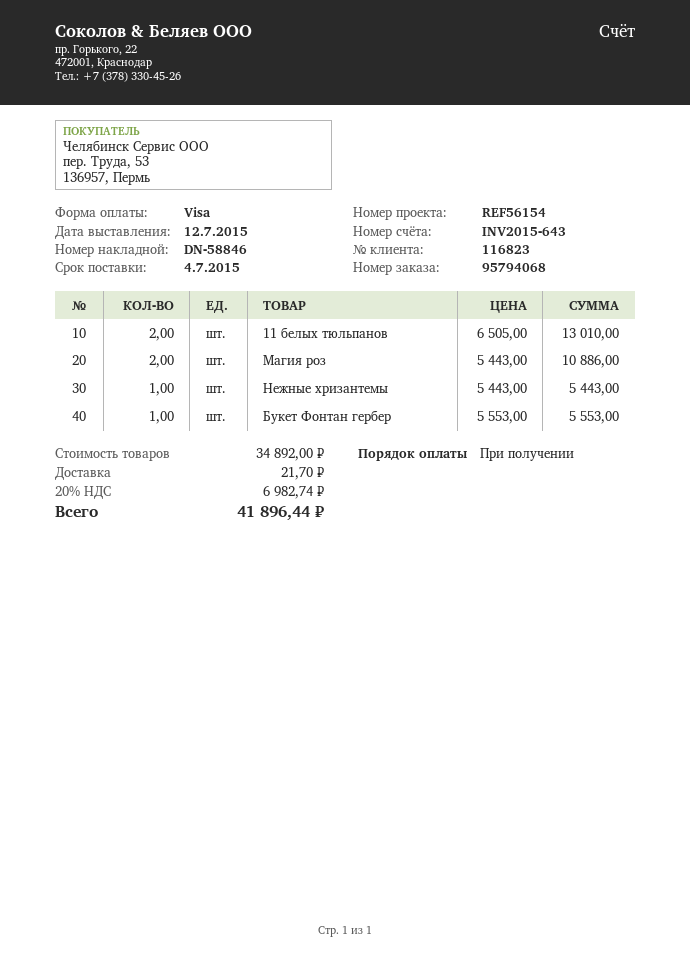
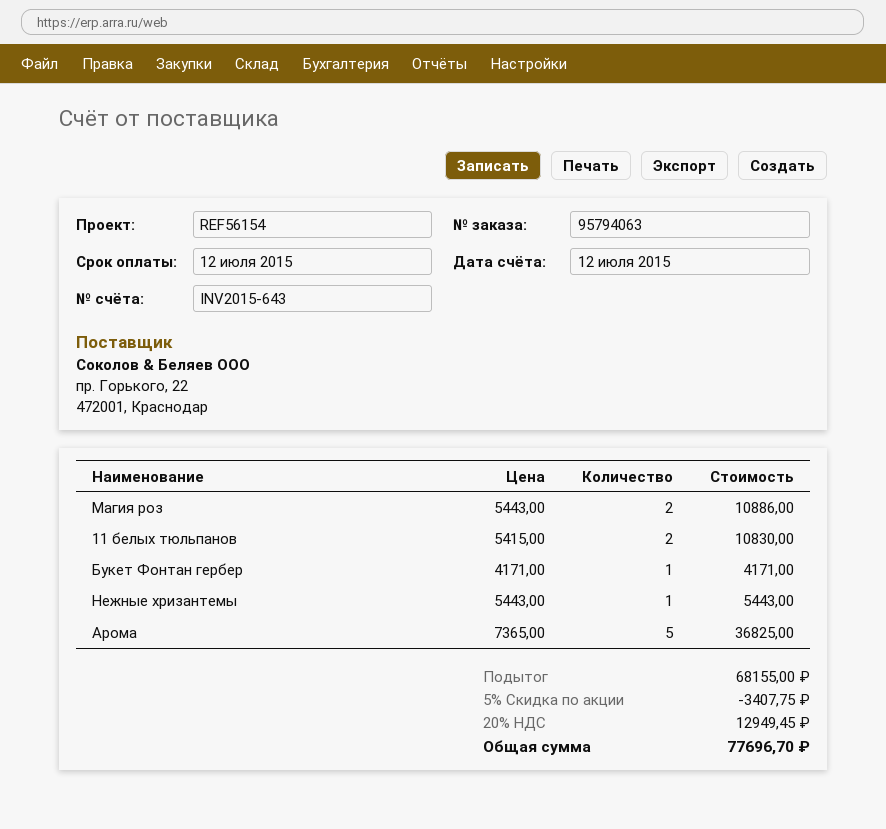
order number: 95794068 -> 95794063
11 белых тюльпанов: 2 x 6505.00 = 13010.00 -> 2 x 5415.00 = 10830.00
Букет Фонтан гербер: 1 x 5553.00 = 5553.00 -> 1 x 4171.00 = 4171.00
Арома: none -> 5 x 7365.00 = 36825.00
subtotal: 34892.00 -> 68155.00
discount: none -> 5% = 3407.75
shipping: 21.70 -> none
tax: 20% = 6982.74 -> 20% = 12949.45
total: 41896.44 -> 77696.70

